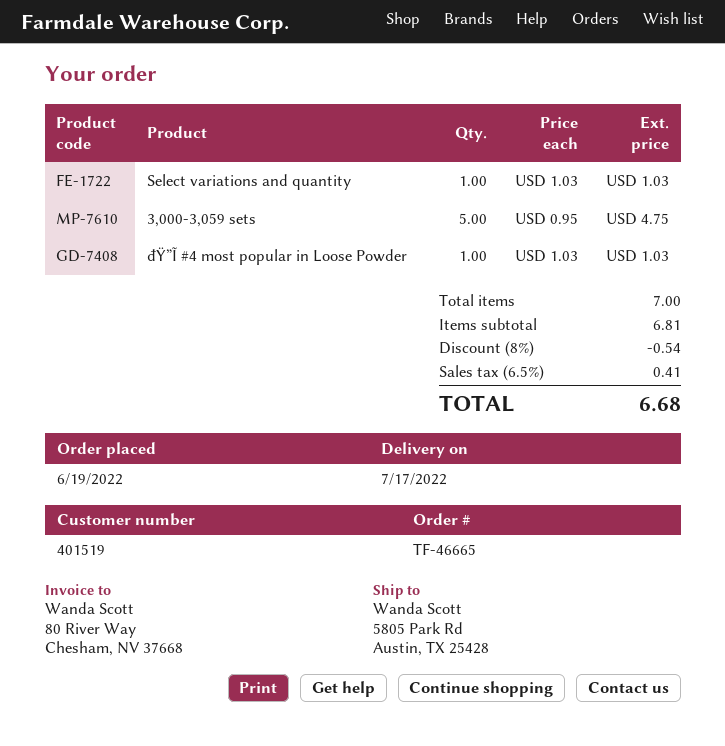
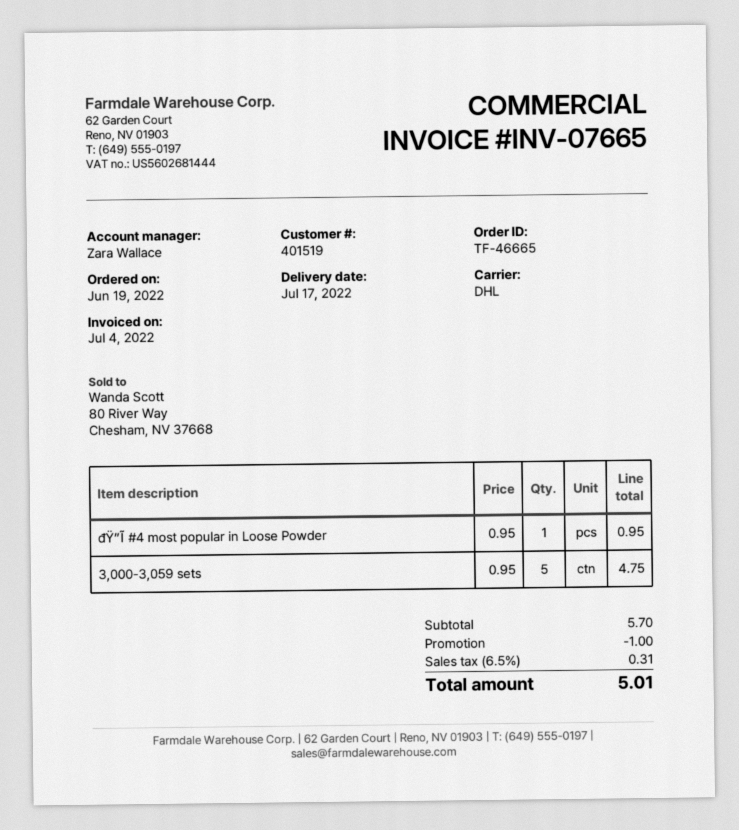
Select variations and quantity: 1 x 1.03 = 1.03 -> none
đŸ”Ĩ #4 most popular in Loose Powder: 1 x 1.03 = 1.03 -> 1 x 0.95 = 0.95
subtotal: 6.81 -> 5.70
discount: 0.54 -> 1.00
tax: 6.5% = 0.41 -> 6.5% = 0.31
total: 6.68 -> 5.01

